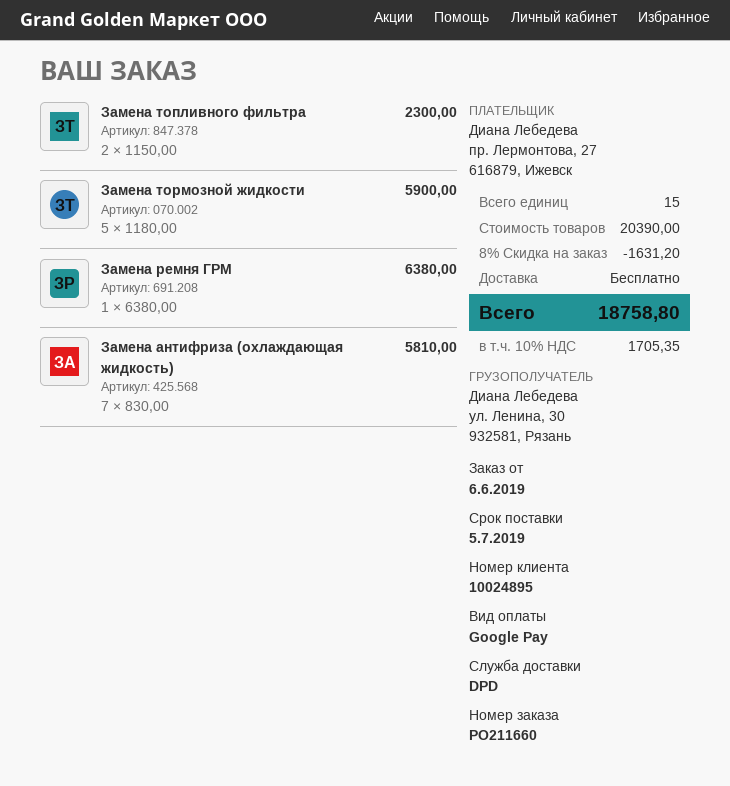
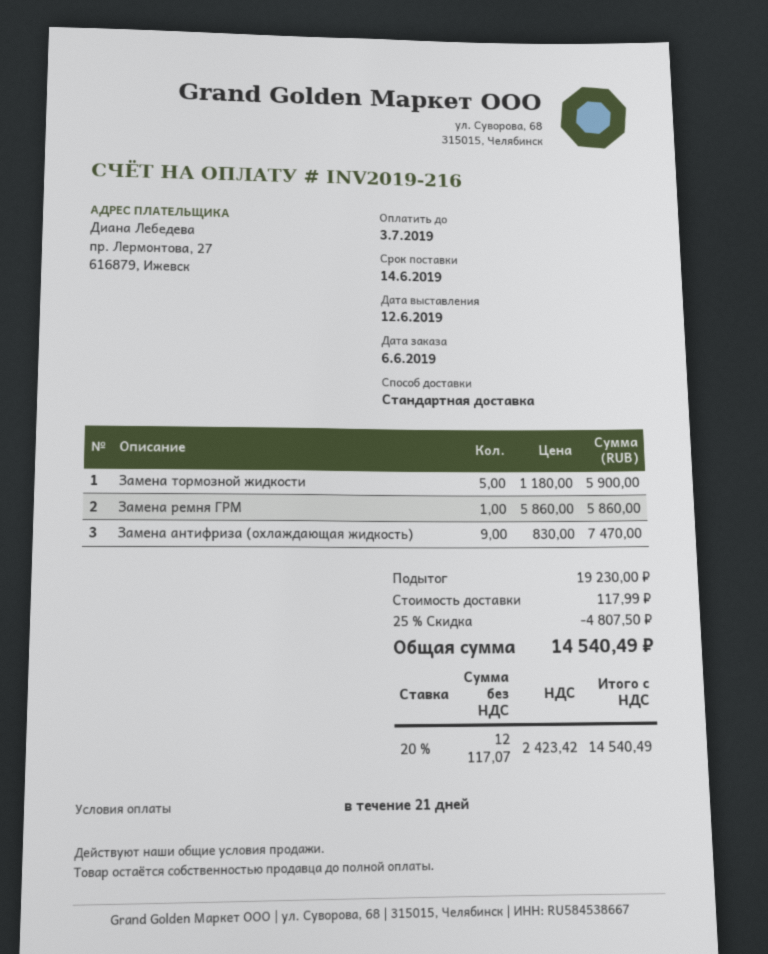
delivery date: 2019-07-05 -> 2019-06-14
shipping method: DPD -> standard
Замена топливного фильтра: 2 x 1150.00 = 2300.00 -> none
Замена ремня ГРМ: 1 x 6380.00 = 6380.00 -> 1 x 5860.00 = 5860.00
Замена антифриза (охлаждающая жидкость): 7 x 830.00 = 5810.00 -> 9 x 830.00 = 7470.00
subtotal: 20390.00 -> 19230.00
discount: 8% = 1631.20 -> 25% = 4807.50
shipping: 0.00 -> 117.99
tax: 10% = 1705.35 -> 20% = 2423.42
total: 18758.80 -> 14540.49

